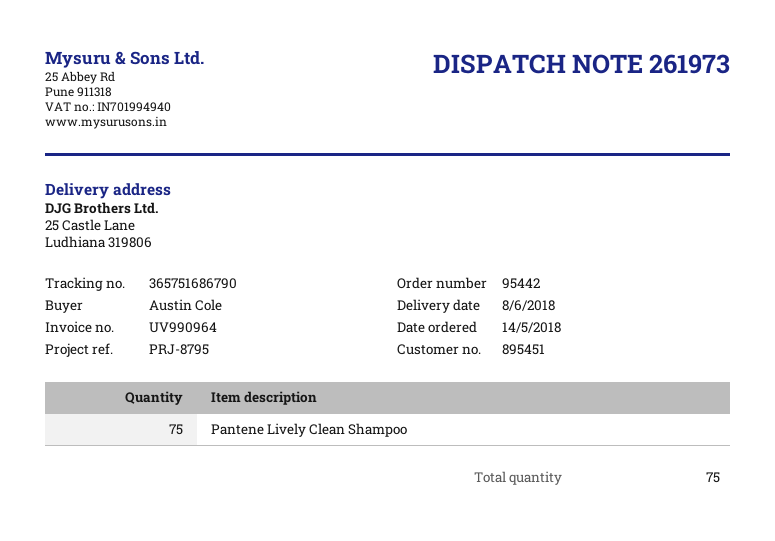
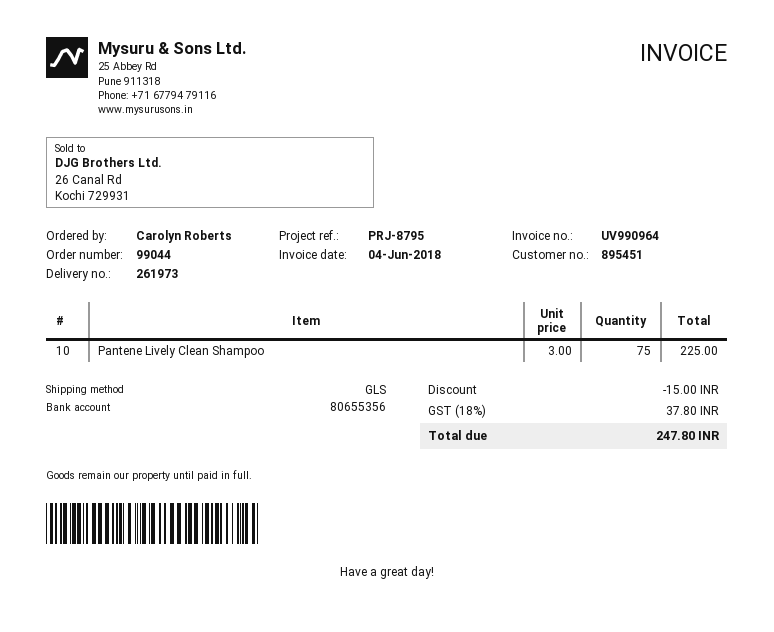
order number: 95442 -> 99044
ordered by: Austin Cole -> Carolyn Roberts

